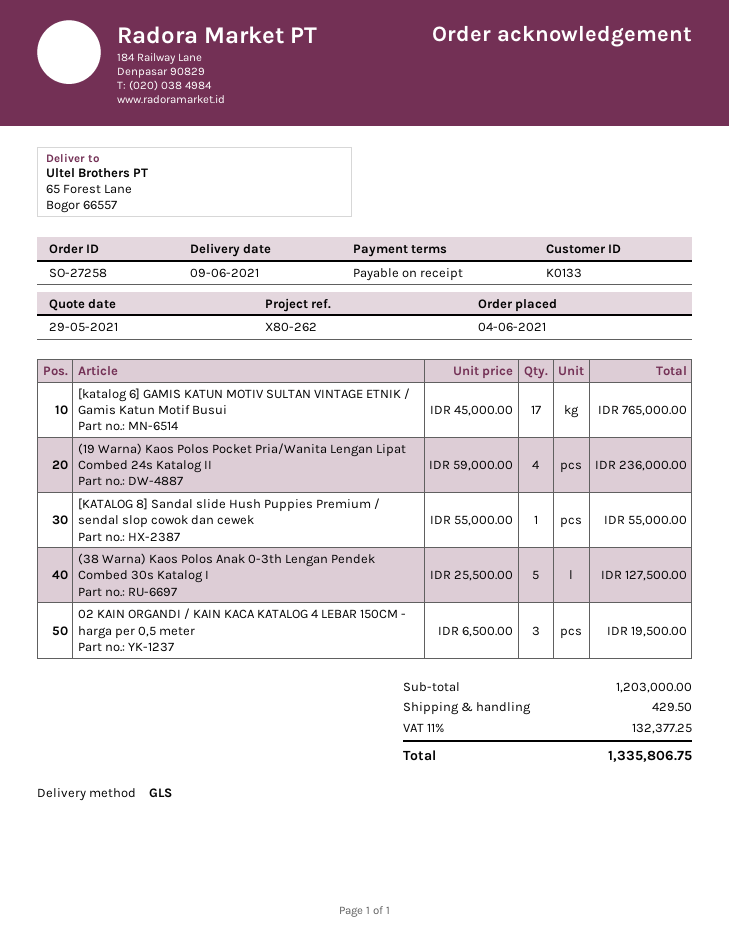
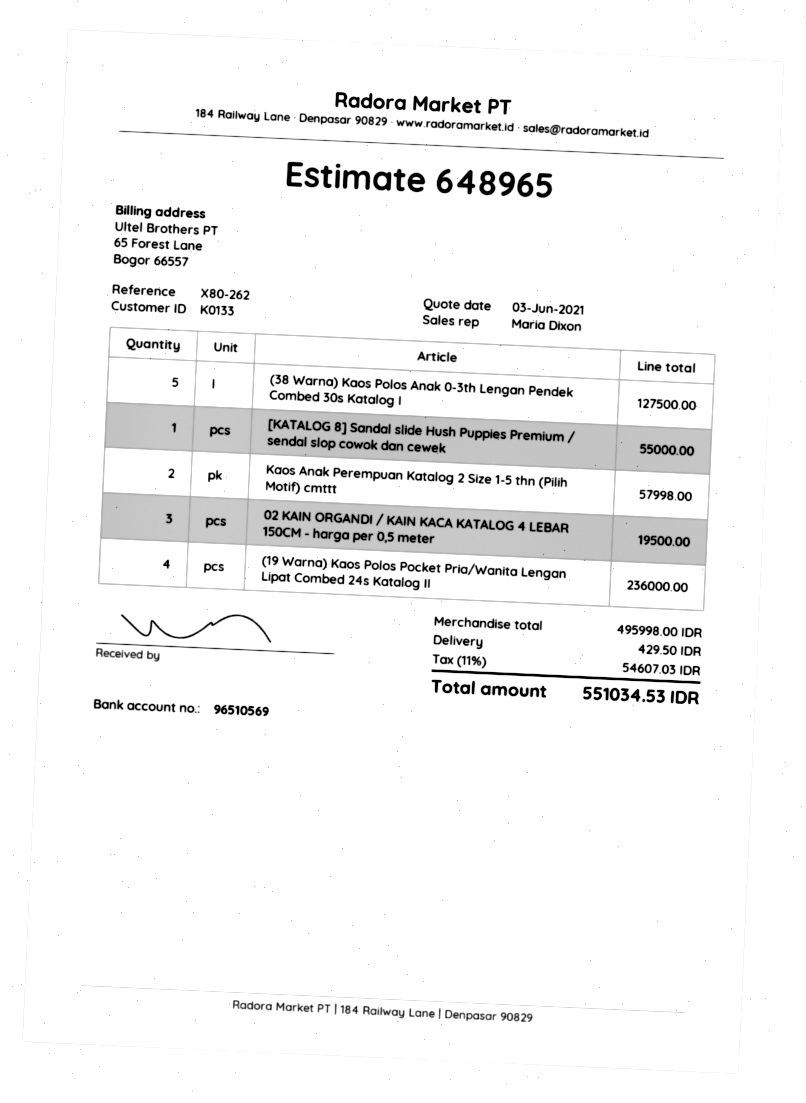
quote date: 2021-05-29 -> 2021-06-03
[katalog 6] GAMIS KATUN MOTIV SULTAN VINTAGE ETNIK / Gamis Katun Motif Busui: 17 for 765000.00 -> none
Kaos Anak Perempuan Katalog 2 Size 1-5 thn (Pilih Motif) cmttt: none -> 2 for 57998.00
subtotal: 1203000.00 -> 495998.00
tax: 11% = 132377.25 -> 11% = 54607.03
total: 1335806.75 -> 551034.53

